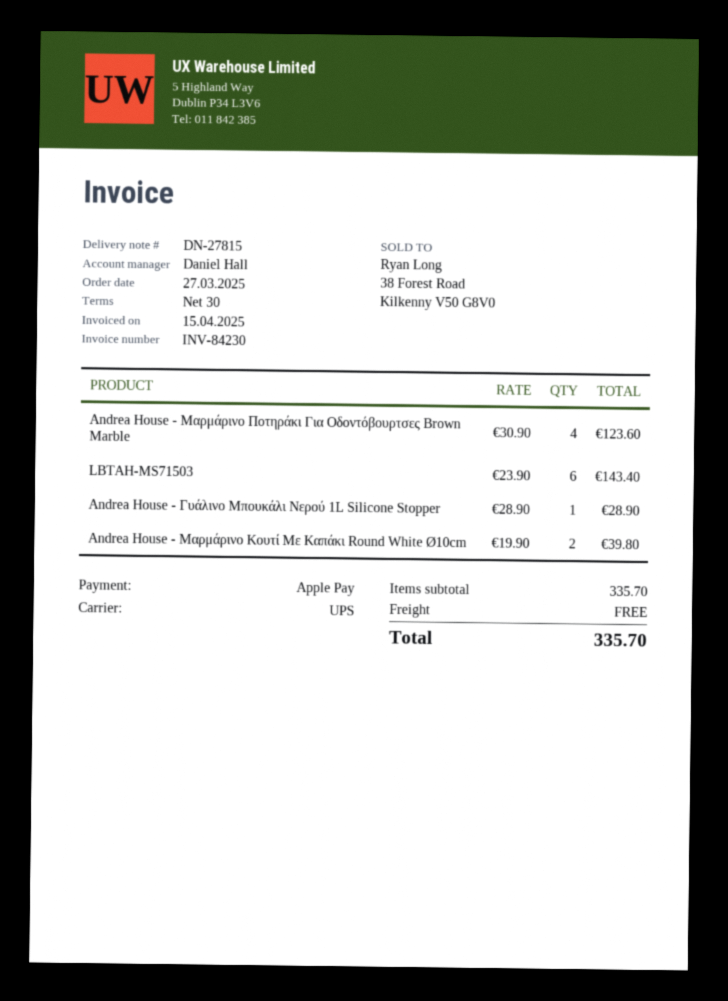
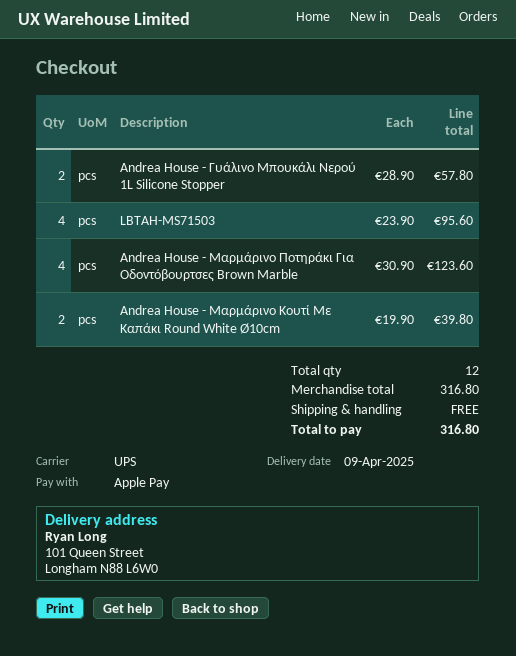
LBTAH-MS71503: 6 x 23.90 = 143.40 -> 4 x 23.90 = 95.60
Andrea House - Γυάλινο Μπουκάλι Νερού 1L Silicone Stopper: 1 x 28.90 = 28.90 -> 2 x 28.90 = 57.80
subtotal: 335.70 -> 316.80
total: 335.70 -> 316.80

